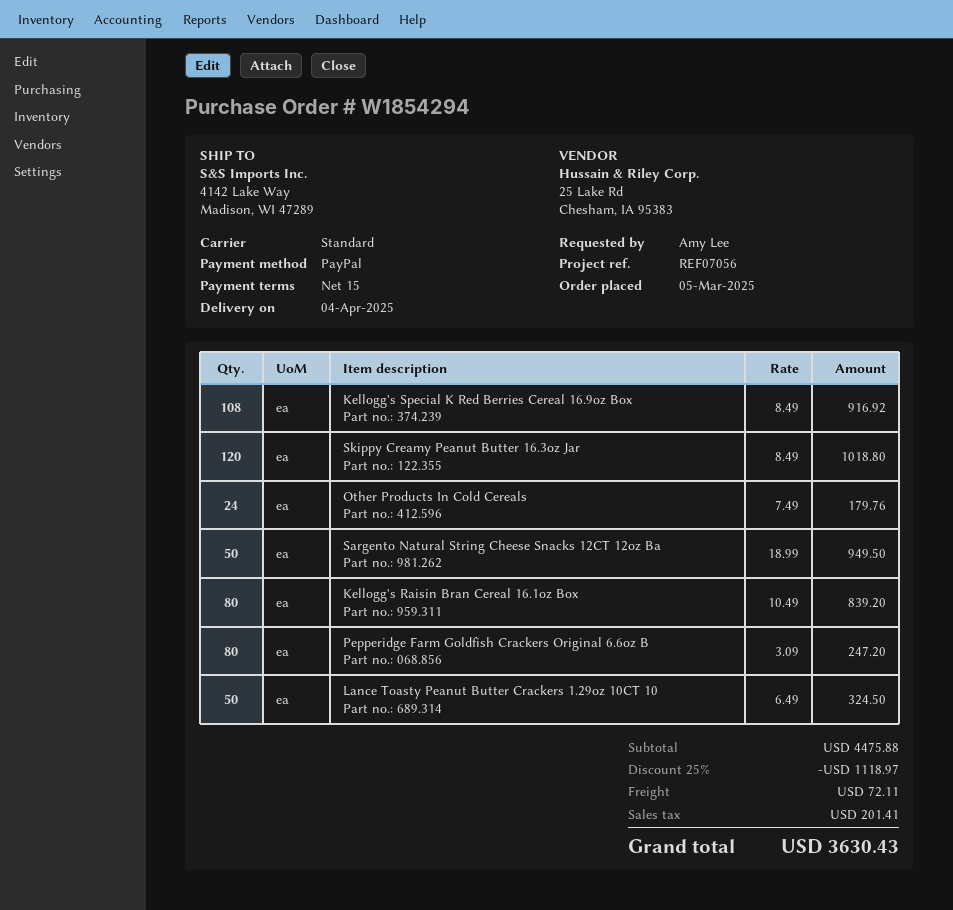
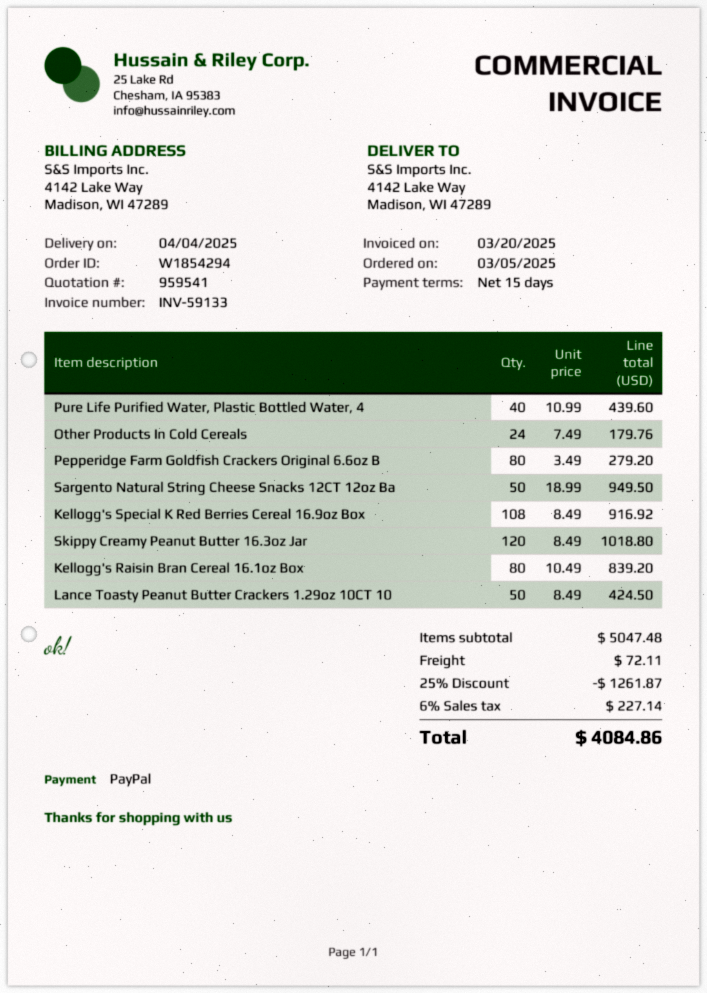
Pepperidge Farm Goldfish Crackers Original 6.6oz B: 80 x 3.09 = 247.20 -> 80 x 3.49 = 279.20
Lance Toasty Peanut Butter Crackers 1.29oz 10CT 10: 50 x 6.49 = 324.50 -> 50 x 8.49 = 424.50
Pure Life Purified Water, Plastic Bottled Water, 4: none -> 40 x 10.99 = 439.60
subtotal: 4475.88 -> 5047.48
discount: 25% = 1118.97 -> 25% = 1261.87
tax: 201.41 -> 227.14
total: 3630.43 -> 4084.86

